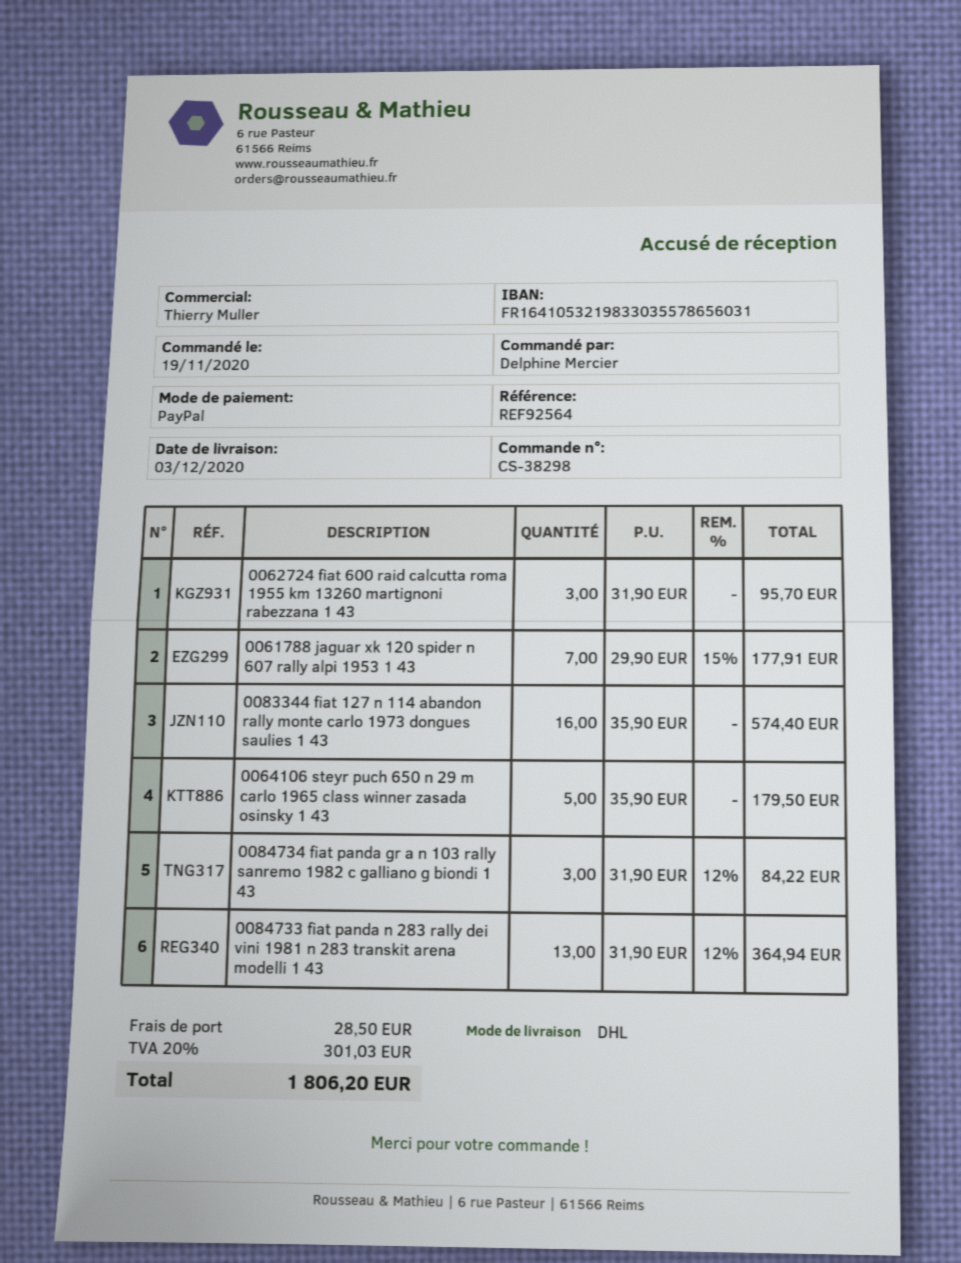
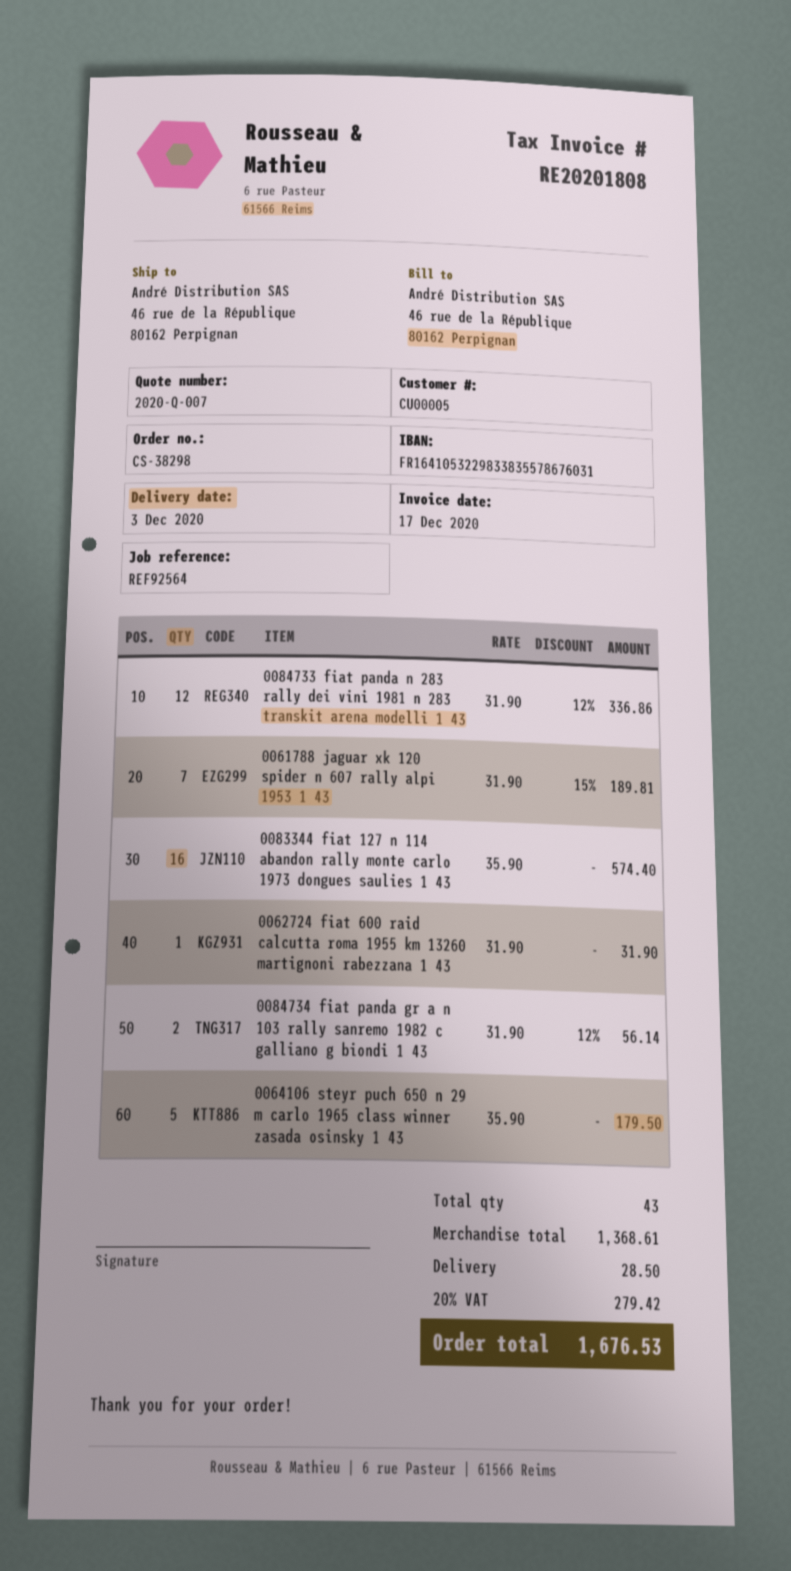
bank account: FR1641053219833035578656031 -> FR1641053229833835578676031
0062724 fiat 600 raid calcutta roma 1955 km 13260 martignoni rabezzana 1 43: 3 x 31.90 = 95.70 -> 1 x 31.90 = 31.90
0061788 jaguar xk 120 spider n 607 rally alpi 1953 1 43: 7 x 29.90 - 15% = 177.91 -> 7 x 31.90 - 15% = 189.81
0084734 fiat panda gr a n 103 rally sanremo 1982 c galliano g biondi 1 43: 3 x 31.90 - 12% = 84.22 -> 2 x 31.90 - 12% = 56.14
0084733 fiat panda n 283 rally dei vini 1981 n 283 transkit arena modelli 1 43: 13 x 31.90 - 12% = 364.94 -> 12 x 31.90 - 12% = 336.86
tax: 20% = 301.03 -> 20% = 279.42
total: 1806.20 -> 1676.53

